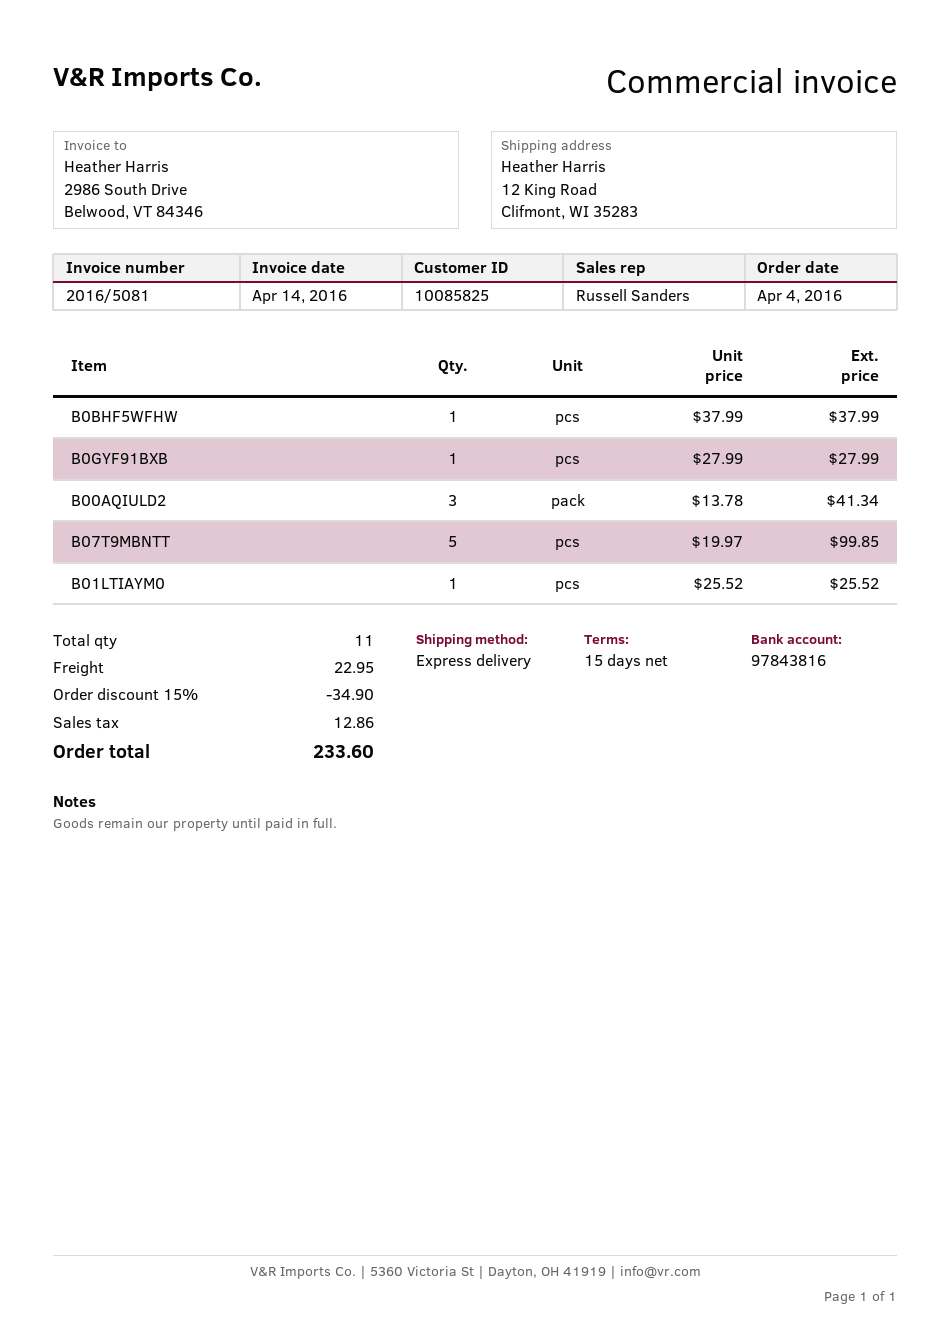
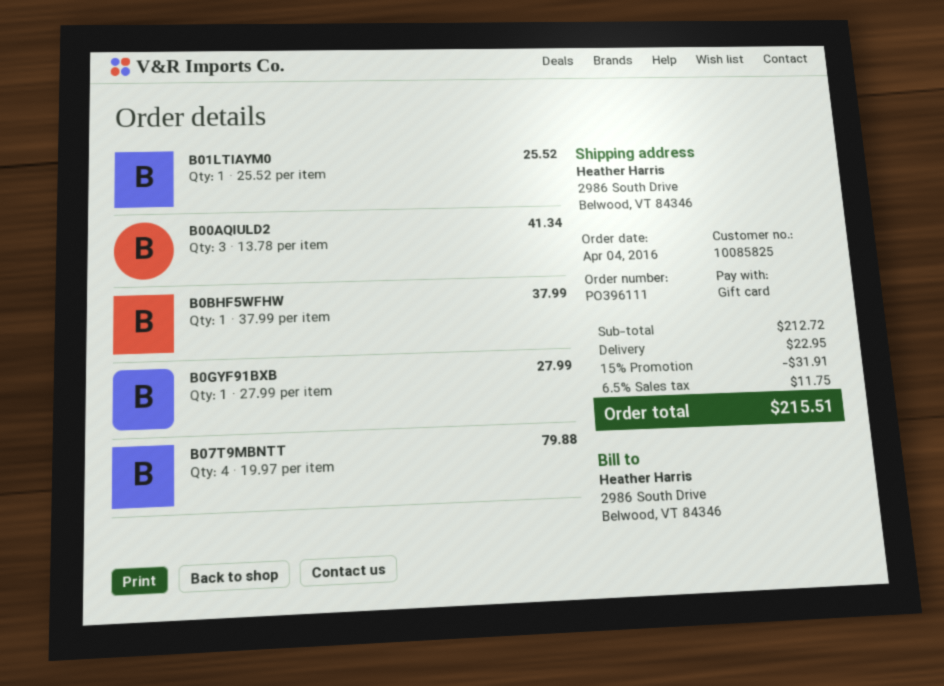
ship to: 12 King Road, Clifmont, WI 35283 -> 2986 South Drive, Belwood, VT 84346
B07T9MBNTT: 5 x 19.97 = 99.85 -> 4 x 19.97 = 79.88
discount: 15% = 34.90 -> 15% = 31.91
tax: 12.86 -> 11.75
total: 233.60 -> 215.51

